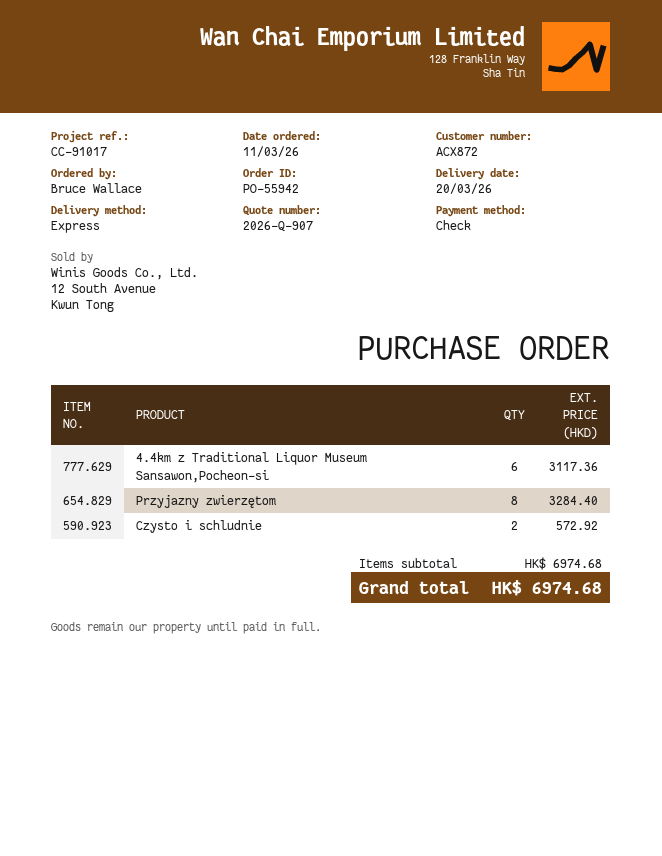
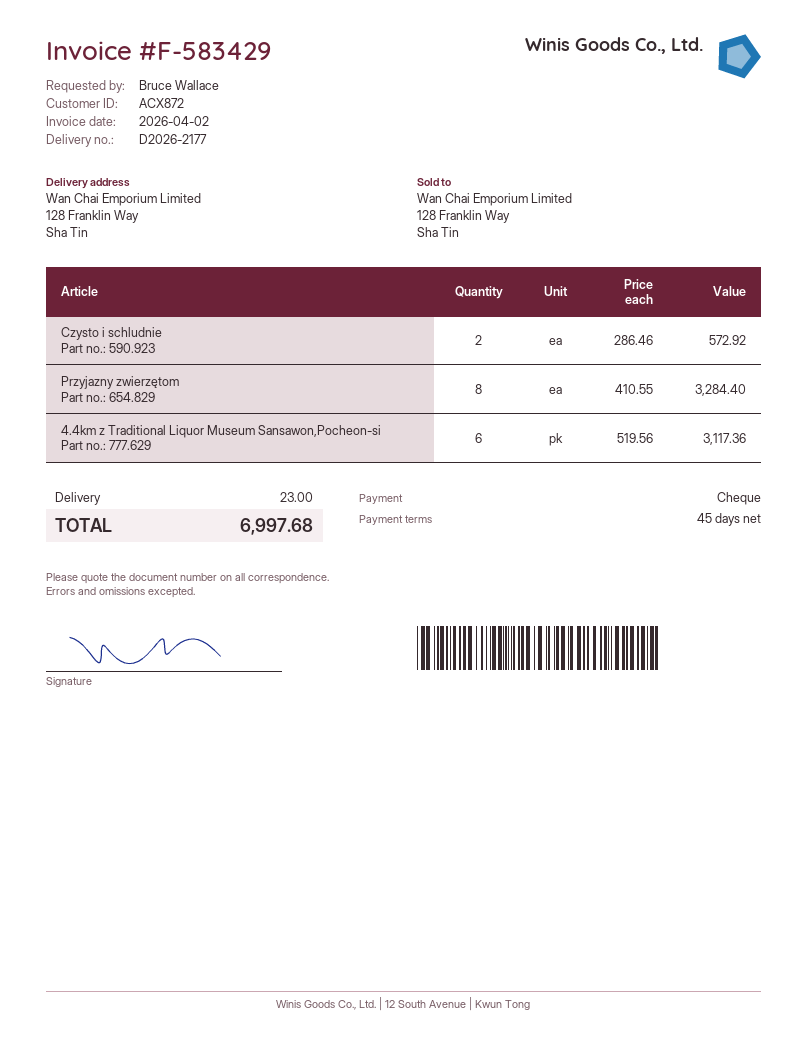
shipping: none -> 23.00
total: 6974.68 -> 6997.68

